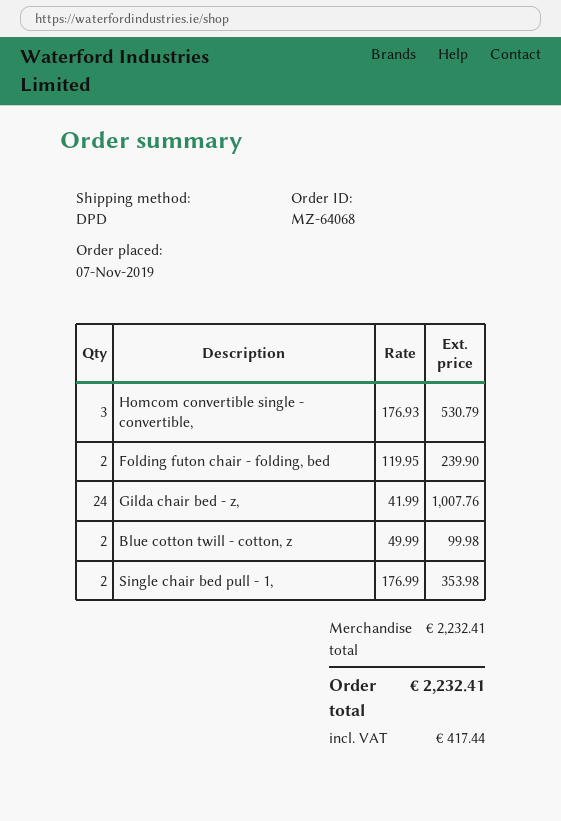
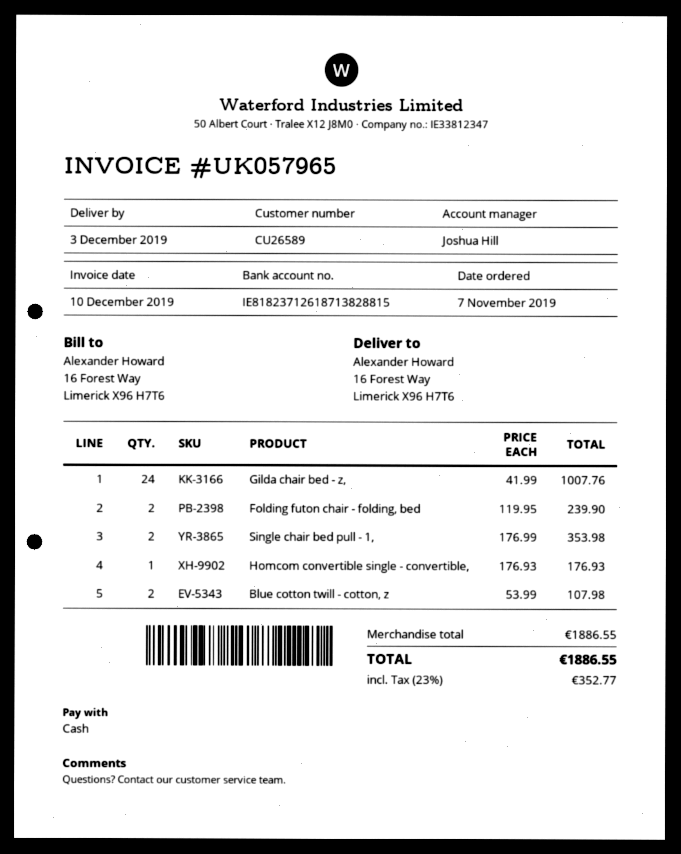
Homcom convertible single - convertible,: 3 x 176.93 = 530.79 -> 1 x 176.93 = 176.93
Blue cotton twill - cotton, z: 2 x 49.99 = 99.98 -> 2 x 53.99 = 107.98
subtotal: 2232.41 -> 1886.55
tax: 417.44 -> 352.77
total: 2232.41 -> 1886.55

